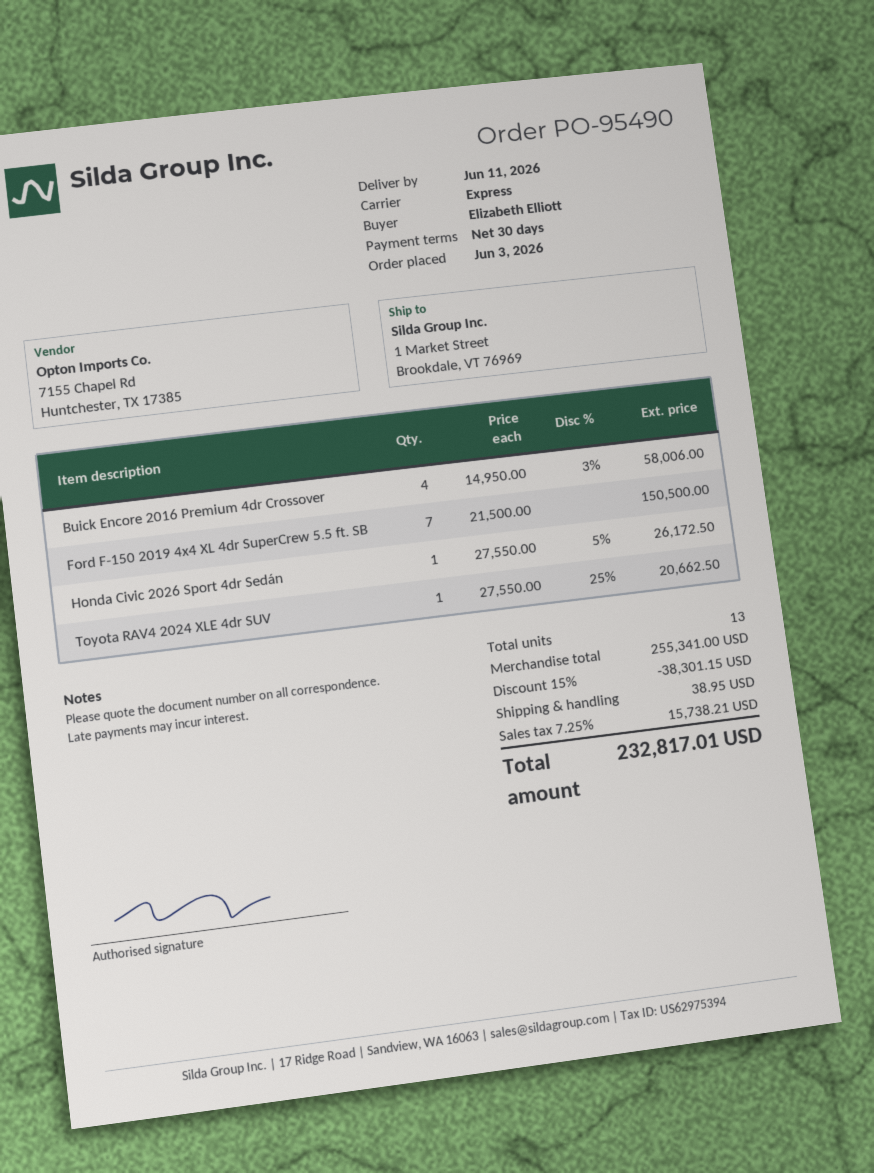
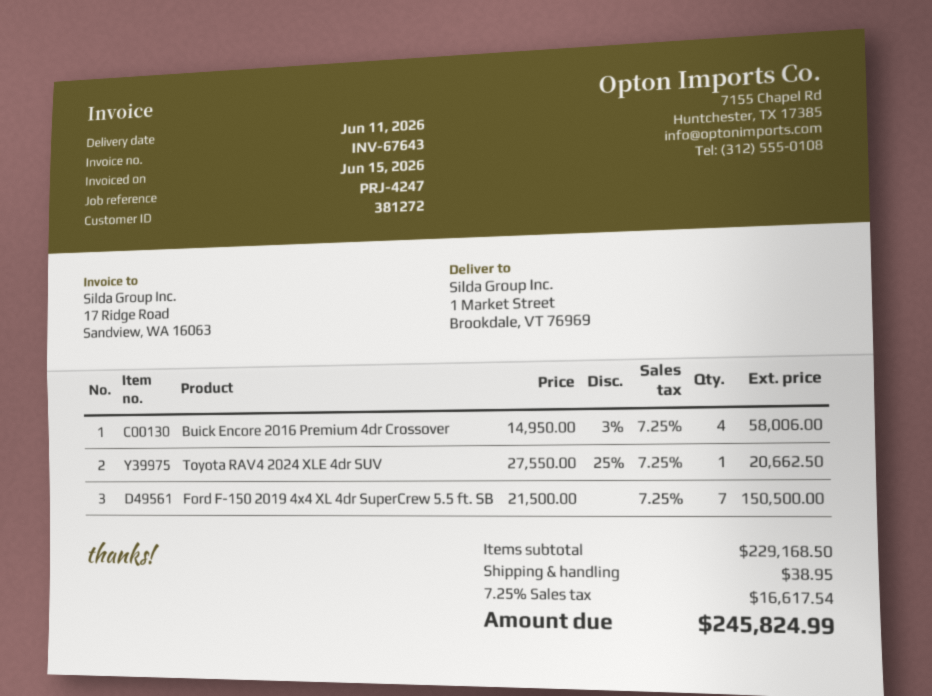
Honda Civic 2026 Sport 4dr Sedán: 1 x 27550.00 - 5% = 26172.50 -> none
subtotal: 255341.00 -> 229168.50
discount: 15% = 38301.15 -> none
tax: 7.25% = 15738.21 -> 7.25% = 16617.54
total: 232817.01 -> 245824.99

